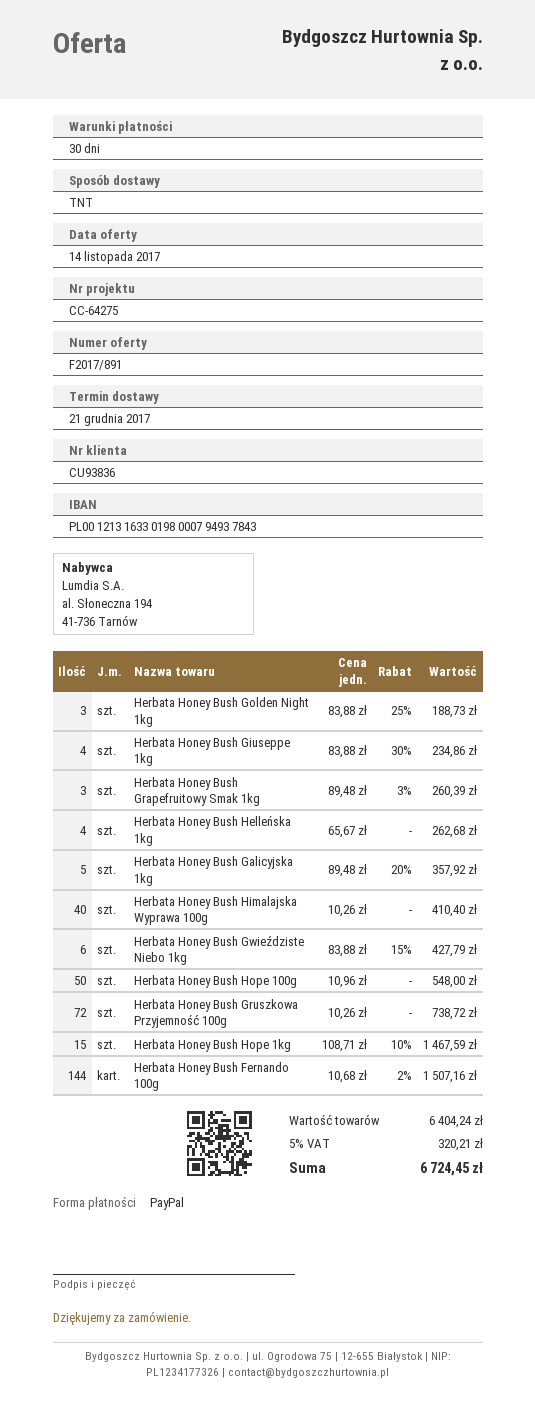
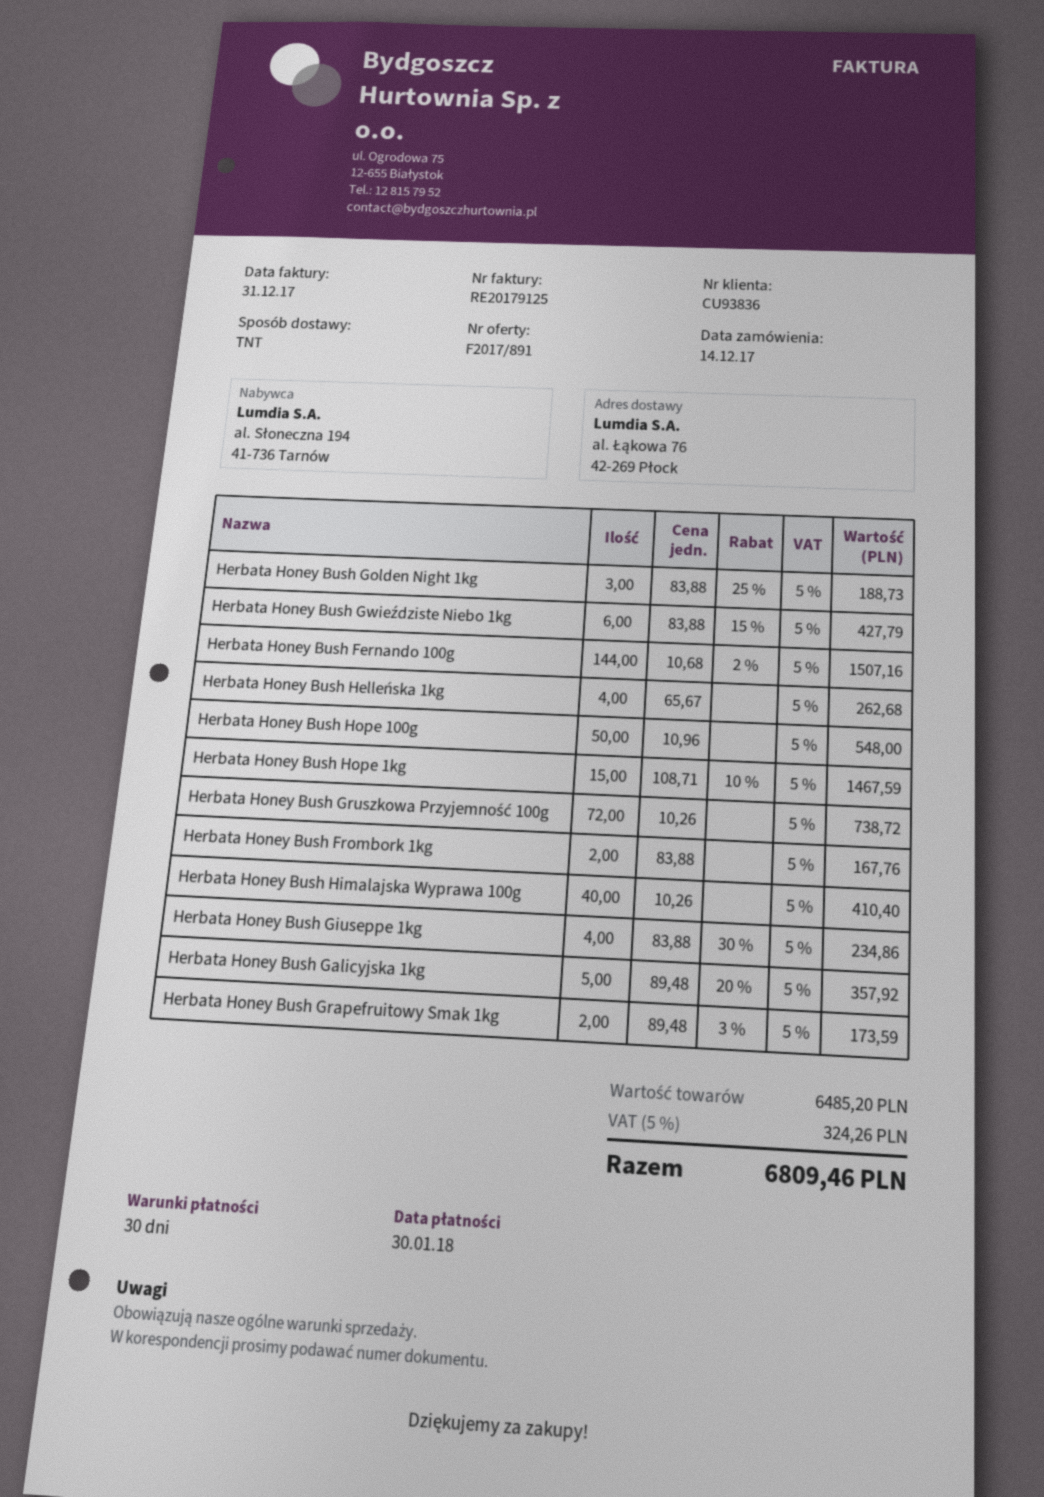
Herbata Honey Bush Grapefruitowy Smak 1kg: 3 x 89.48 - 3% = 260.39 -> 2 x 89.48 - 3% = 173.59
Herbata Honey Bush Frombork 1kg: none -> 2 x 83.88 = 167.76
subtotal: 6404.24 -> 6485.20
tax: 5% = 320.21 -> 5% = 324.26
total: 6724.45 -> 6809.46

